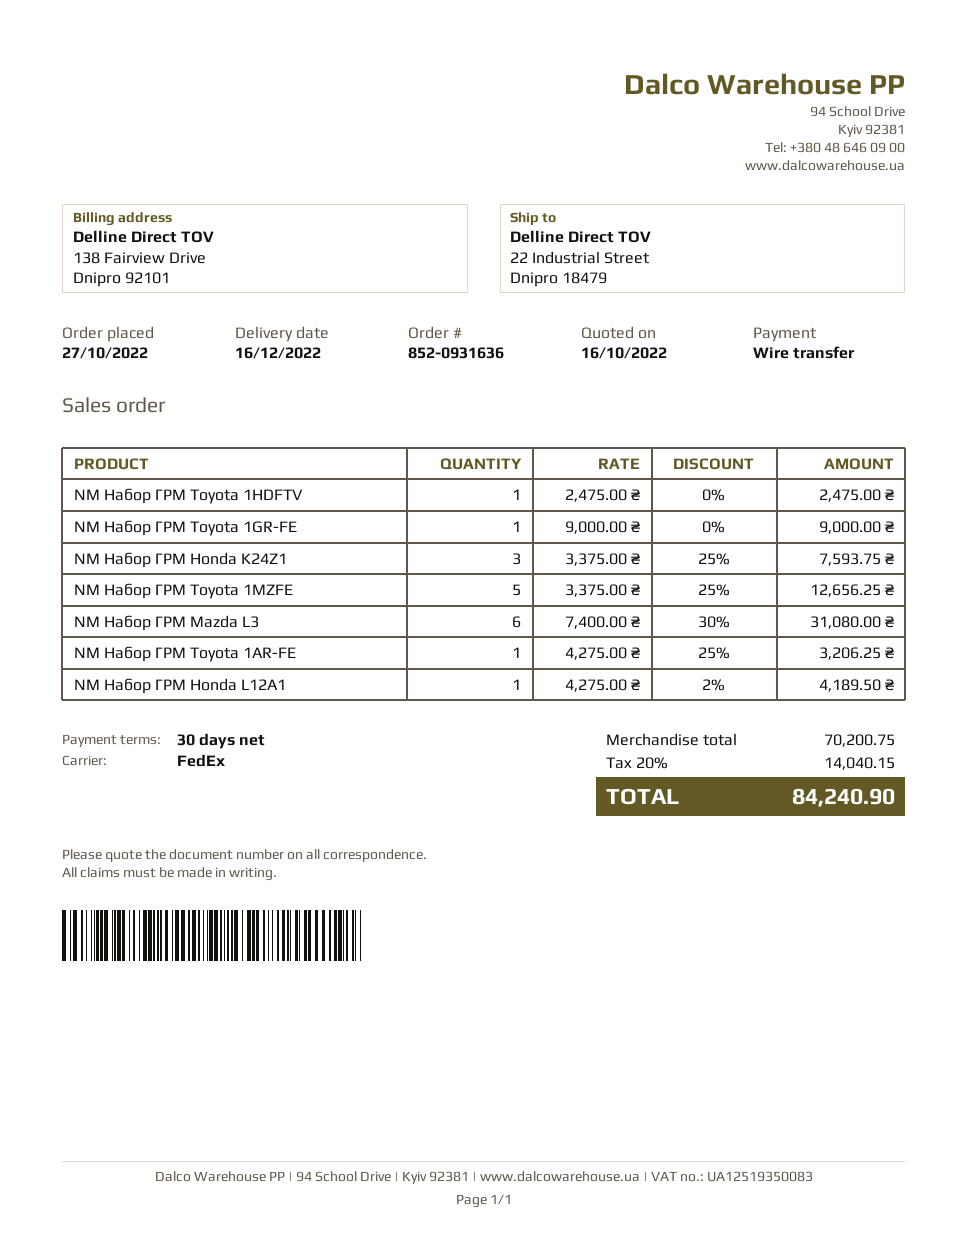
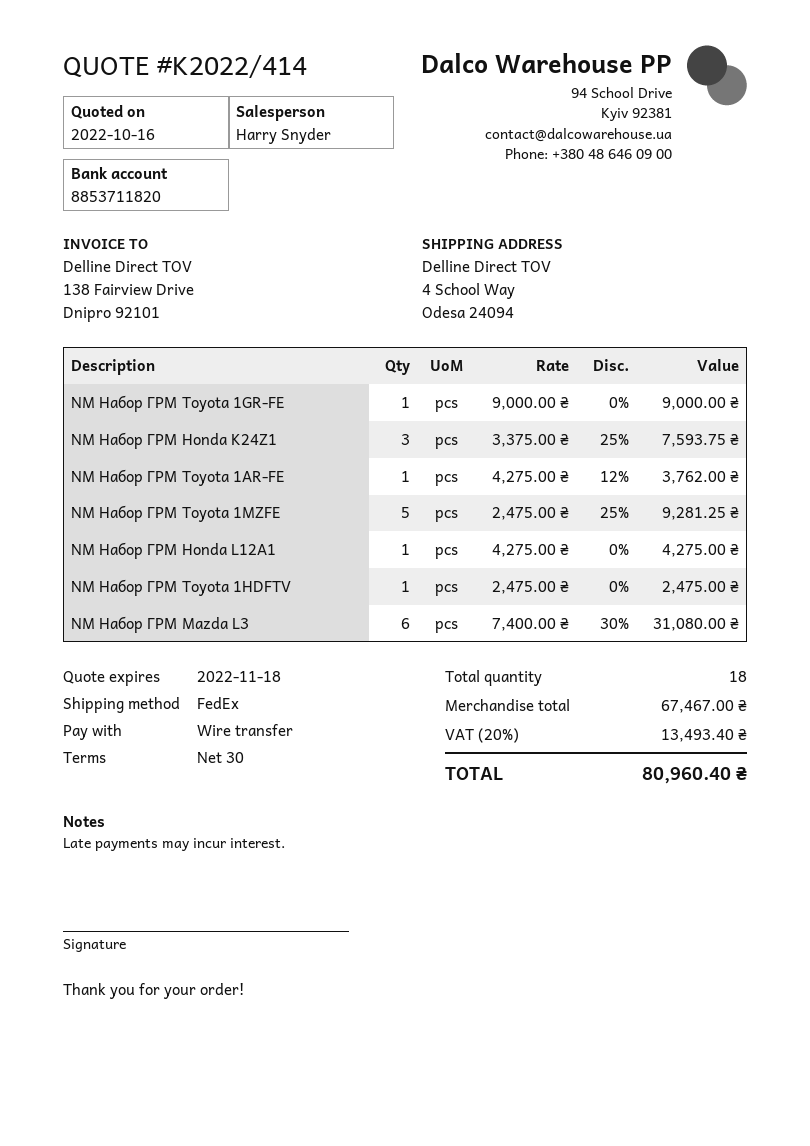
ship to: 22 Industrial Street, Dnipro 18479 -> 4 School Way, Odesa 24094
NM Набор ГРМ Toyota 1MZFE: 5 x 3375.00 - 25% = 12656.25 -> 5 x 2475.00 - 25% = 9281.25
NM Набор ГРМ Toyota 1AR-FE: 1 x 4275.00 - 25% = 3206.25 -> 1 x 4275.00 - 12% = 3762.00
NM Набор ГРМ Honda L12A1: 1 x 4275.00 - 2% = 4189.50 -> 1 x 4275.00 = 4275.00
subtotal: 70200.75 -> 67467.00
tax: 20% = 14040.15 -> 20% = 13493.40
total: 84240.90 -> 80960.40

